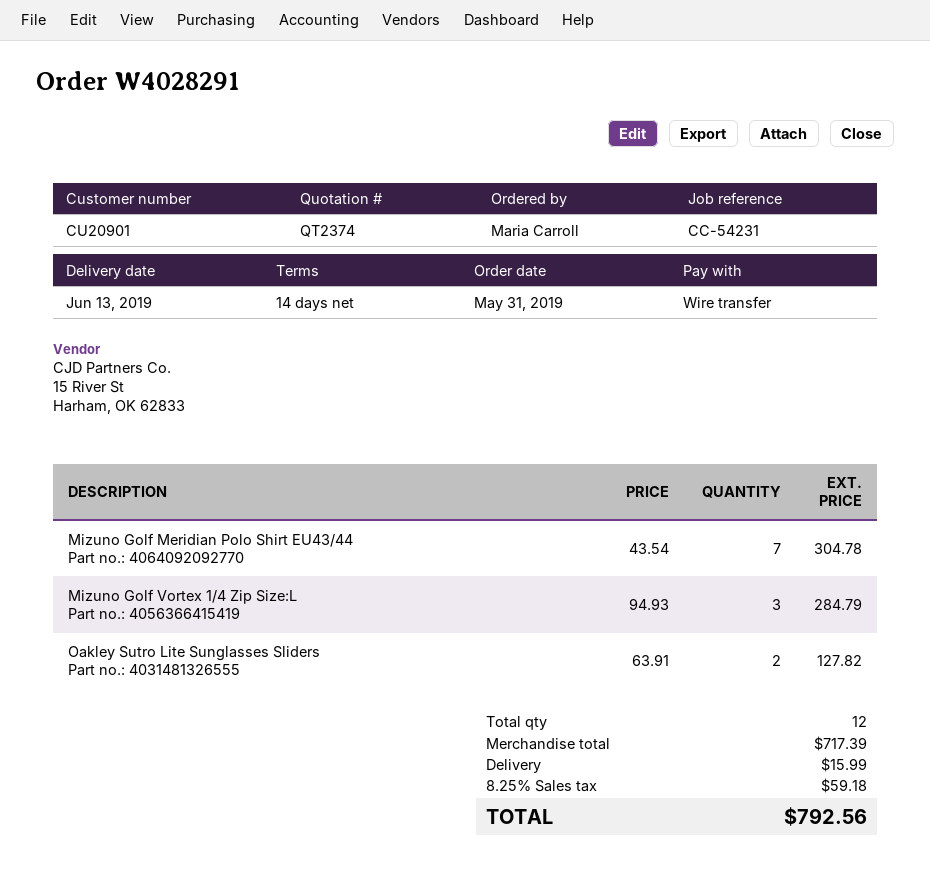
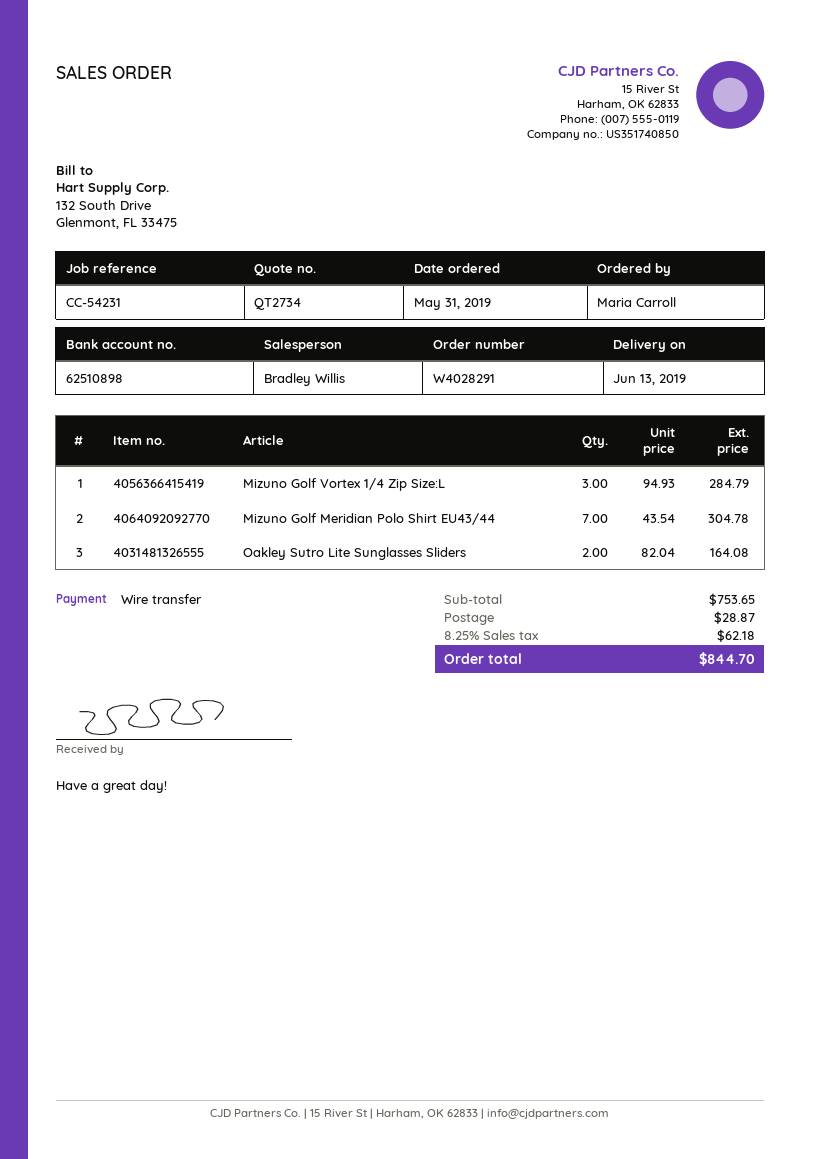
quote number: QT2374 -> QT2734
Oakley Sutro Lite Sunglasses Sliders: 2 x 63.91 = 127.82 -> 2 x 82.04 = 164.08
subtotal: 717.39 -> 753.65
shipping: 15.99 -> 28.87
tax: 8.25% = 59.18 -> 8.25% = 62.18
total: 792.56 -> 844.70

